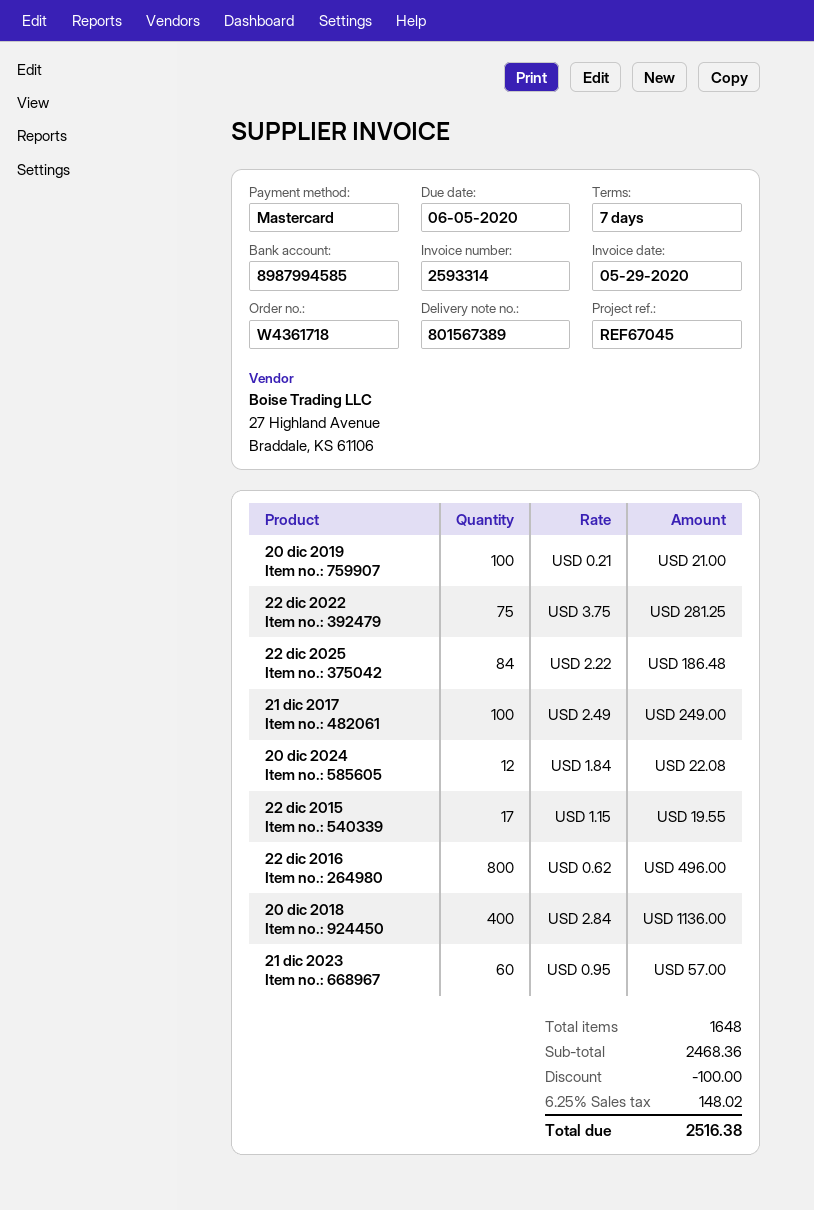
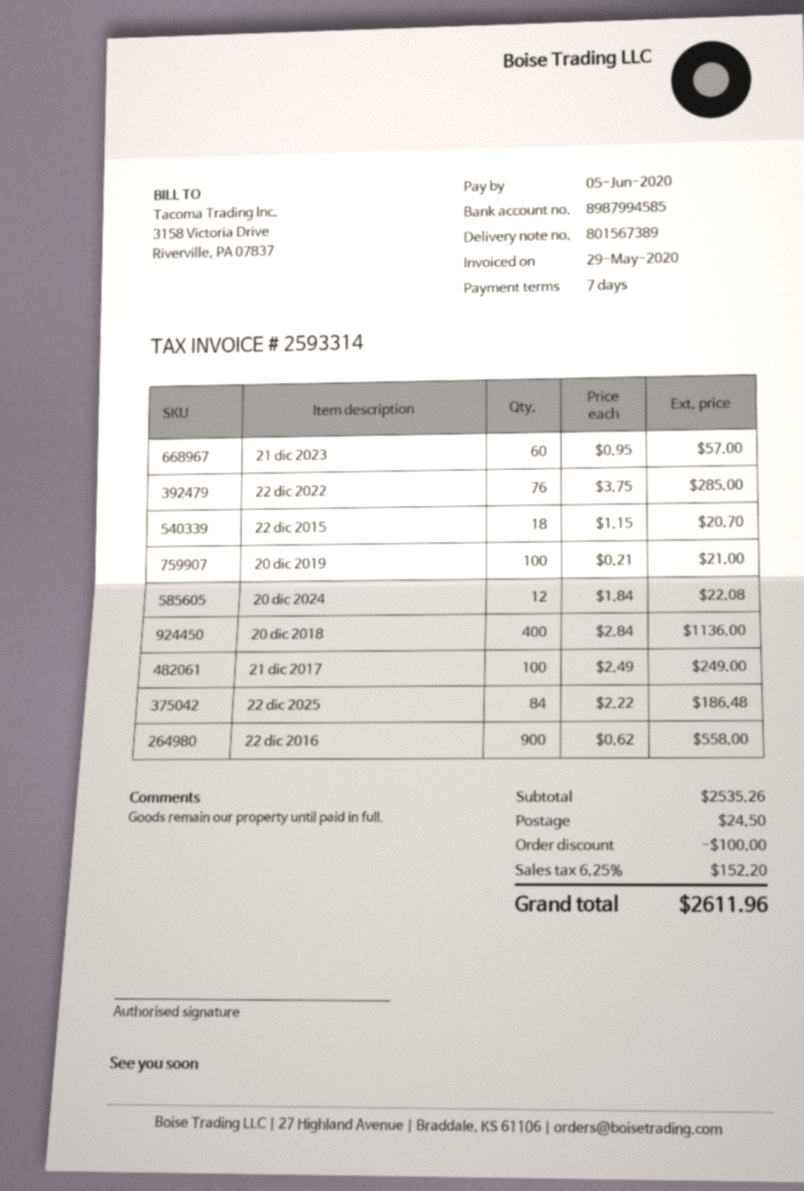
22 dic 2022: 75 x 3.75 = 281.25 -> 76 x 3.75 = 285.00
22 dic 2015: 17 x 1.15 = 19.55 -> 18 x 1.15 = 20.70
22 dic 2016: 800 x 0.62 = 496.00 -> 900 x 0.62 = 558.00
subtotal: 2468.36 -> 2535.26
shipping: none -> 24.50
tax: 6.25% = 148.02 -> 6.25% = 152.20
total: 2516.38 -> 2611.96

